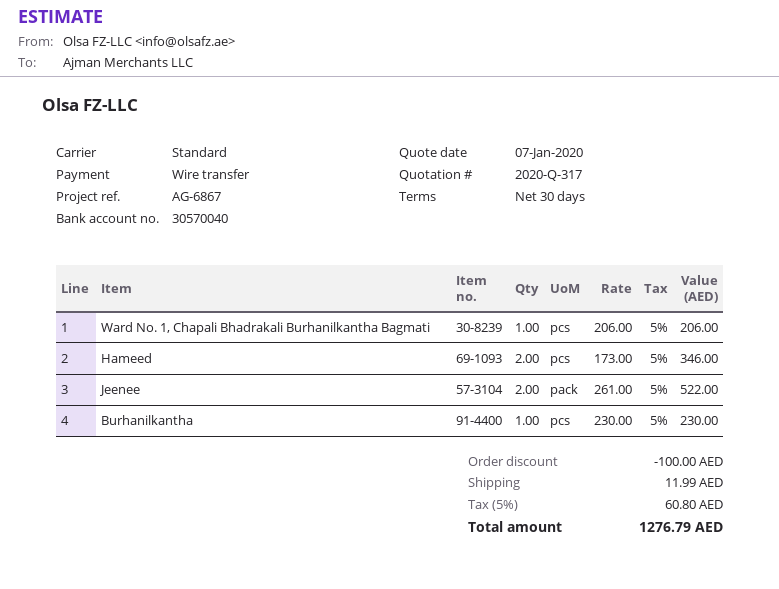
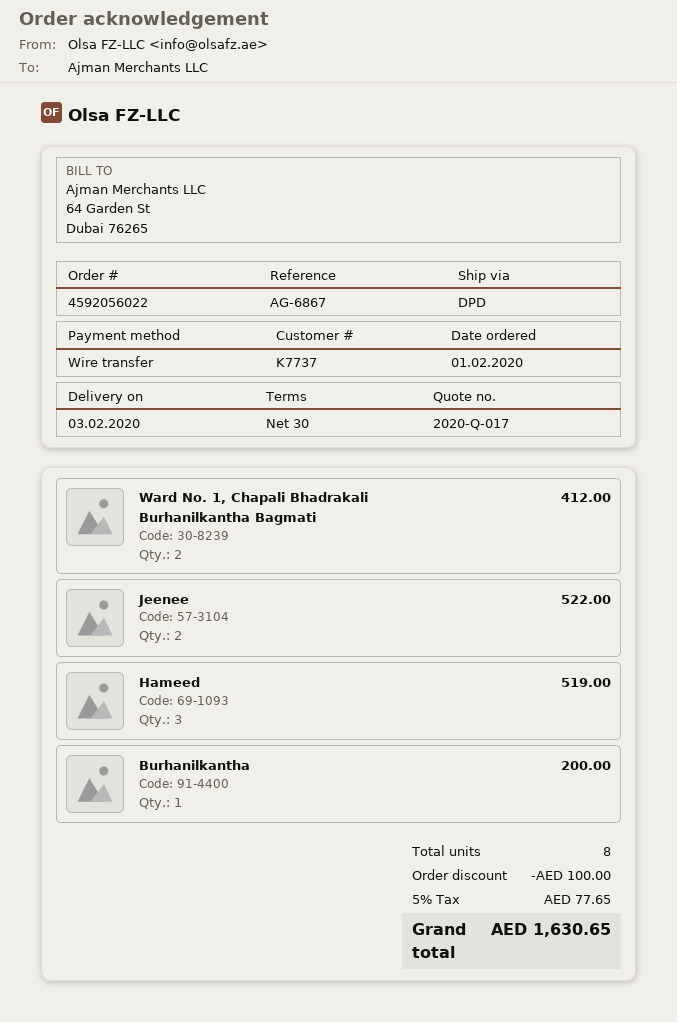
quote number: 2020-Q-317 -> 2020-Q-017
shipping method: standard -> DPD
Ward No. 1, Chapali Bhadrakali Burhanilkantha Bagmati: 1 for 206.00 -> 2 for 412.00
Hameed: 2 for 346.00 -> 3 for 519.00
Burhanilkantha: 1 for 230.00 -> 1 for 200.00
shipping: 11.99 -> none
tax: 5% = 60.80 -> 5% = 77.65
total: 1276.79 -> 1630.65

